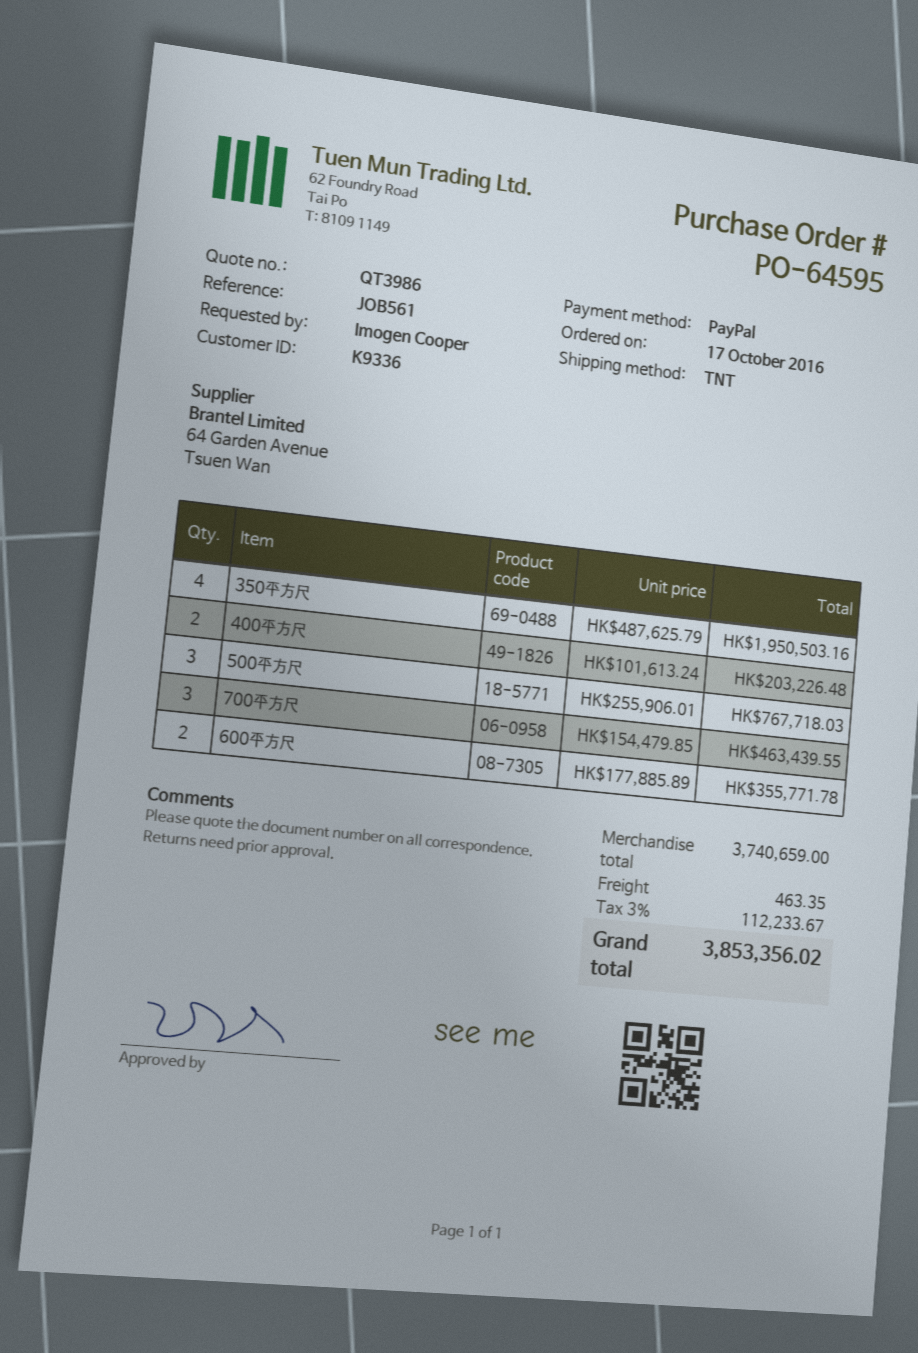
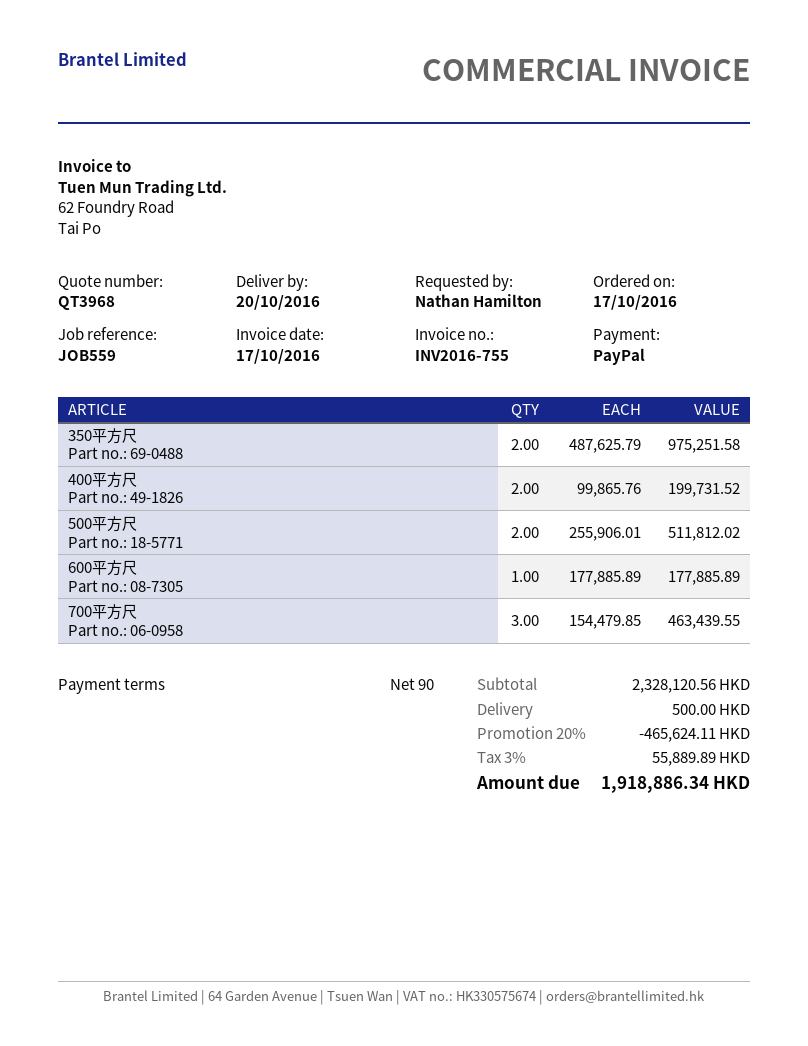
quote number: QT3986 -> QT3968
reference: JOB561 -> JOB559
ordered by: Imogen Cooper -> Nathan Hamilton
350平方尺: 4 x 487625.79 = 1950503.16 -> 2 x 487625.79 = 975251.58
400平方尺: 2 x 101613.24 = 203226.48 -> 2 x 99865.76 = 199731.52
500平方尺: 3 x 255906.01 = 767718.03 -> 2 x 255906.01 = 511812.02
600平方尺: 2 x 177885.89 = 355771.78 -> 1 x 177885.89 = 177885.89
subtotal: 3740659.00 -> 2328120.56
discount: none -> 20% = 465624.11
shipping: 463.35 -> 500.00
tax: 3% = 112233.67 -> 3% = 55889.89
total: 3853356.02 -> 1918886.34

